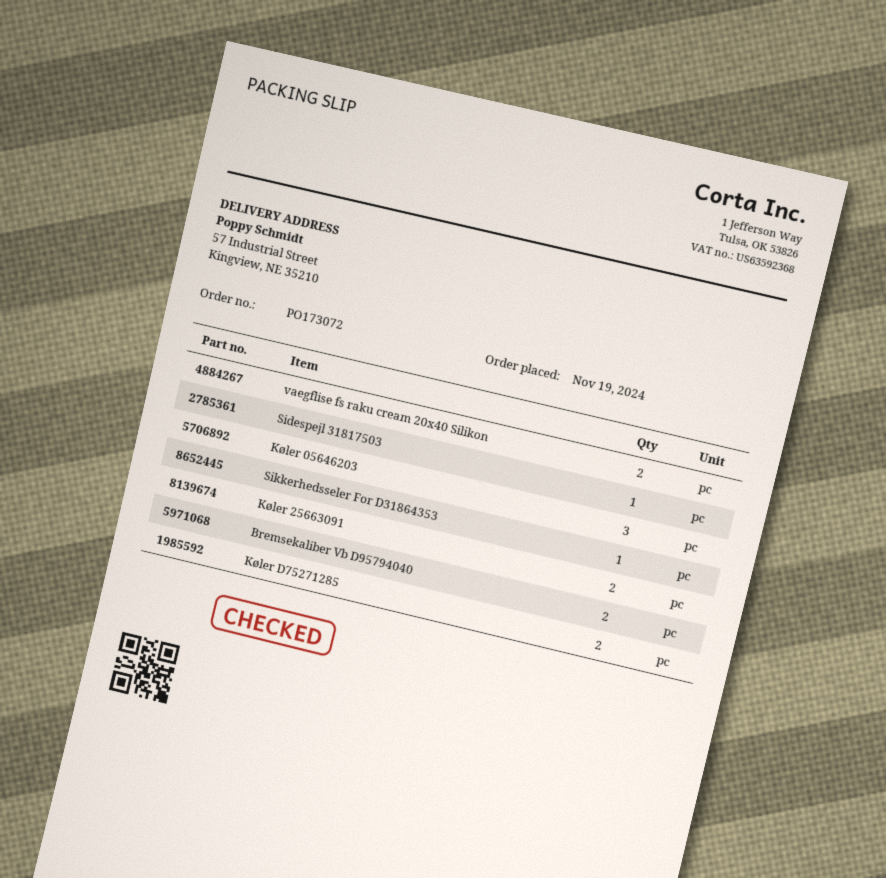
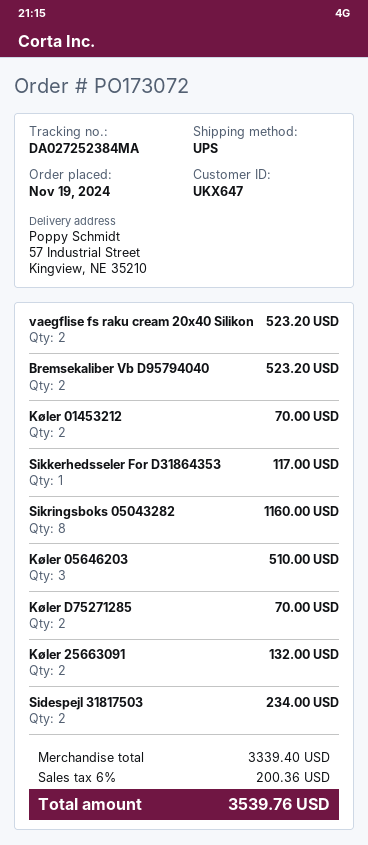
Sidespejl 31817503: 1 -> 2
Køler 01453212: none -> 2
Sikringsboks 05043282: none -> 8

